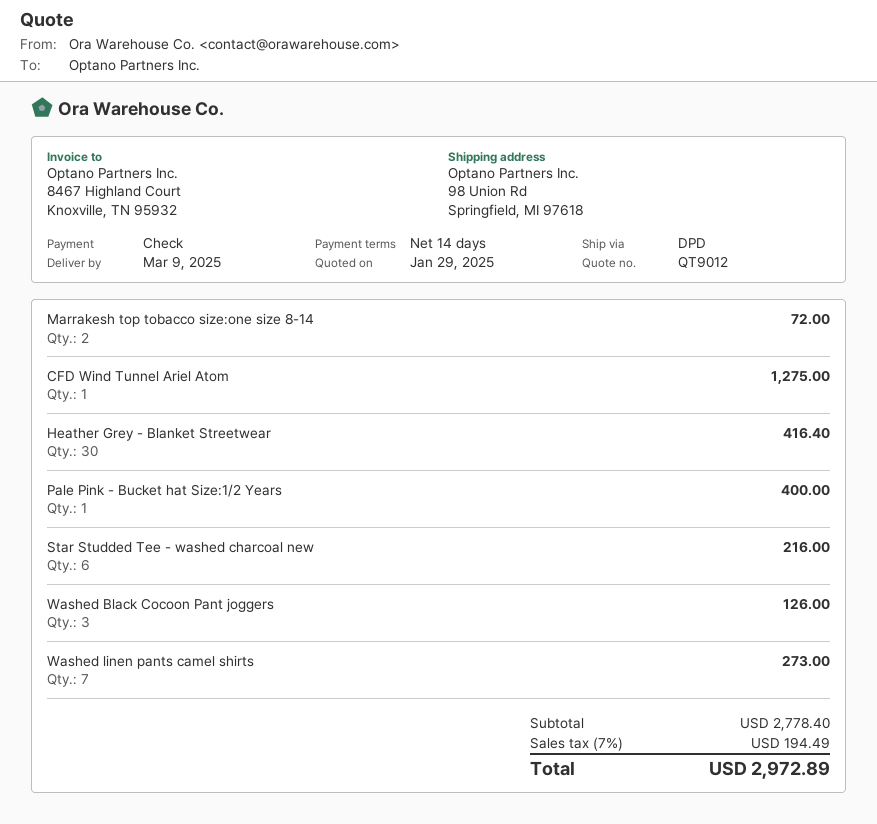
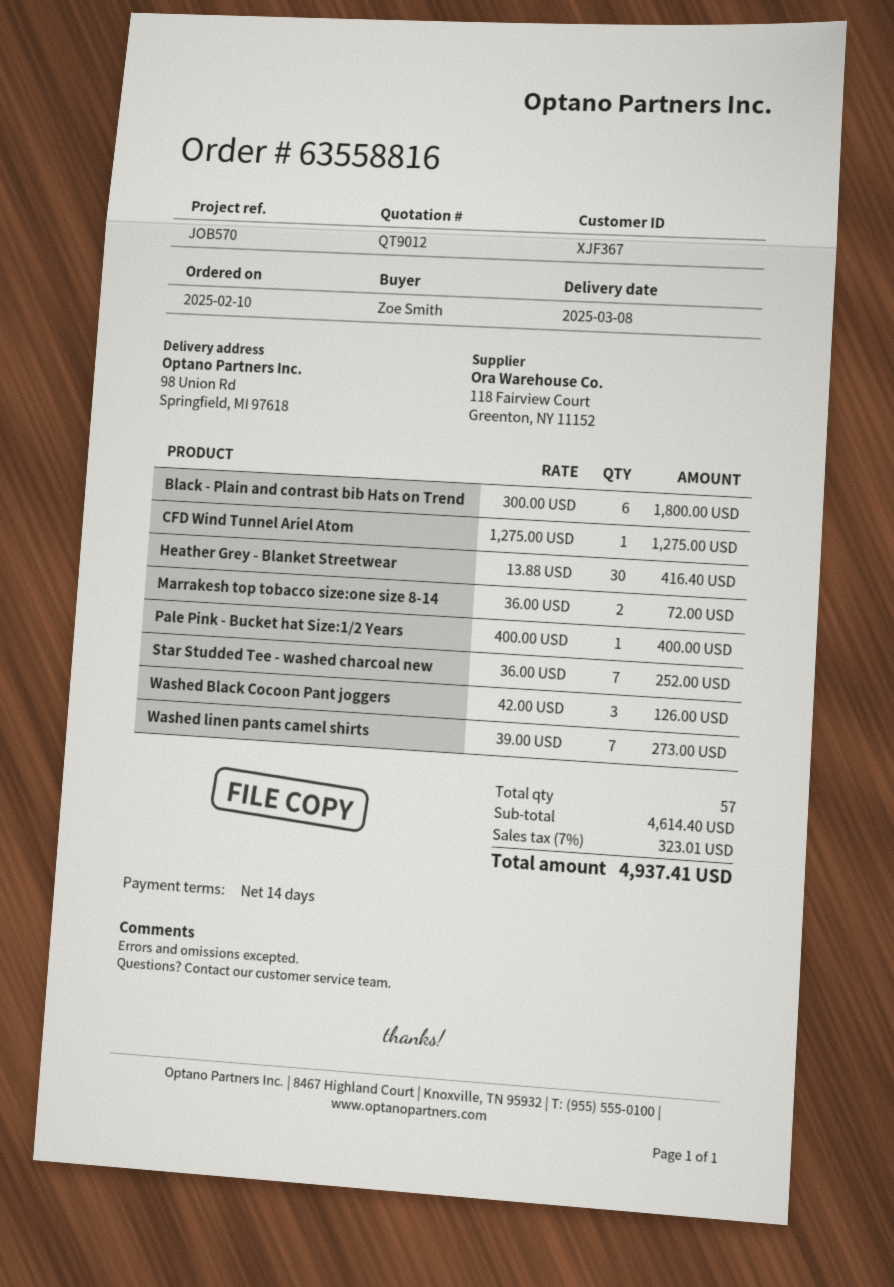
delivery date: 2025-03-09 -> 2025-03-08
Star Studded Tee - washed charcoal new: 6 for 216.00 -> 7 for 252.00
Black - Plain and contrast bib Hats on Trend: none -> 6 for 1800.00
subtotal: 2778.40 -> 4614.40
tax: 7% = 194.49 -> 7% = 323.01
total: 2972.89 -> 4937.41

